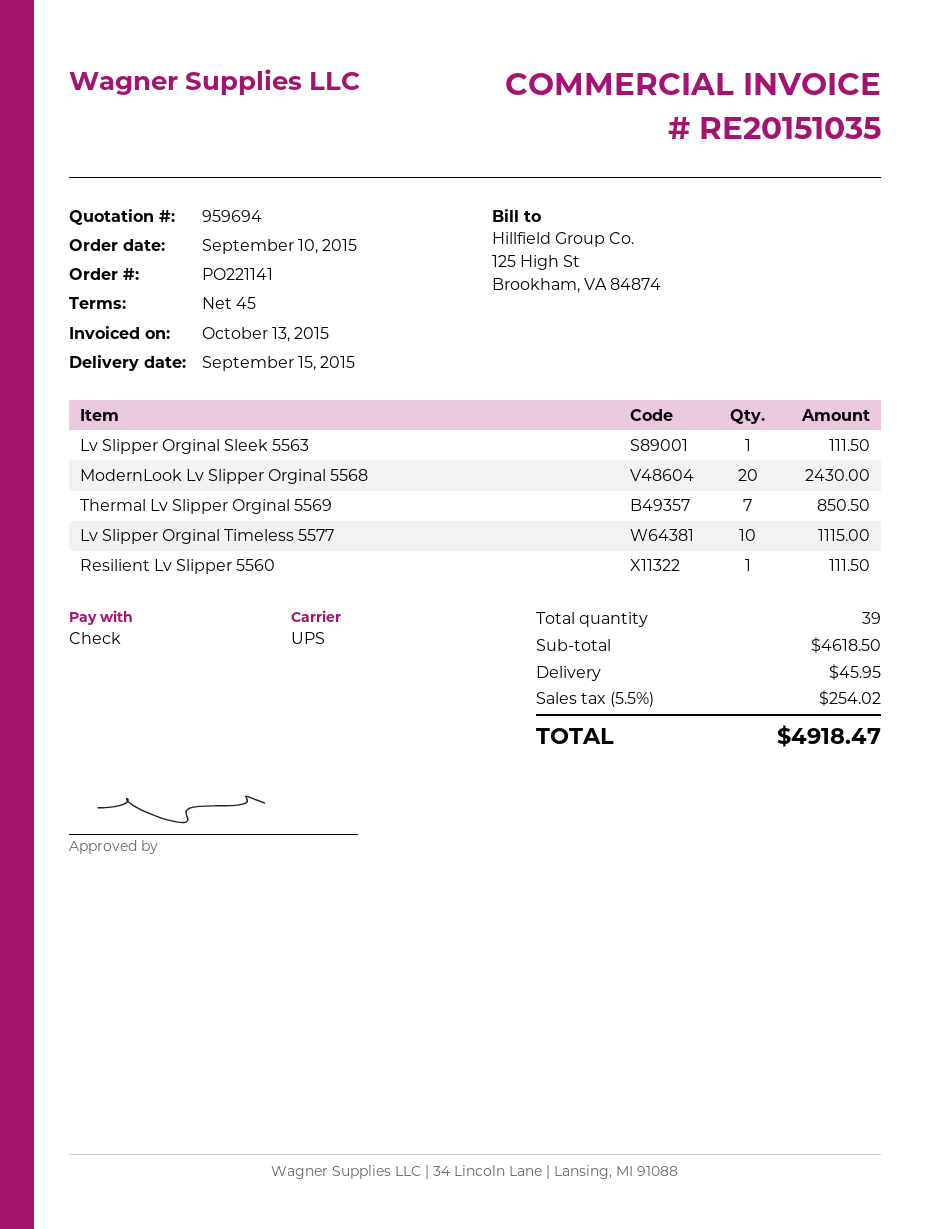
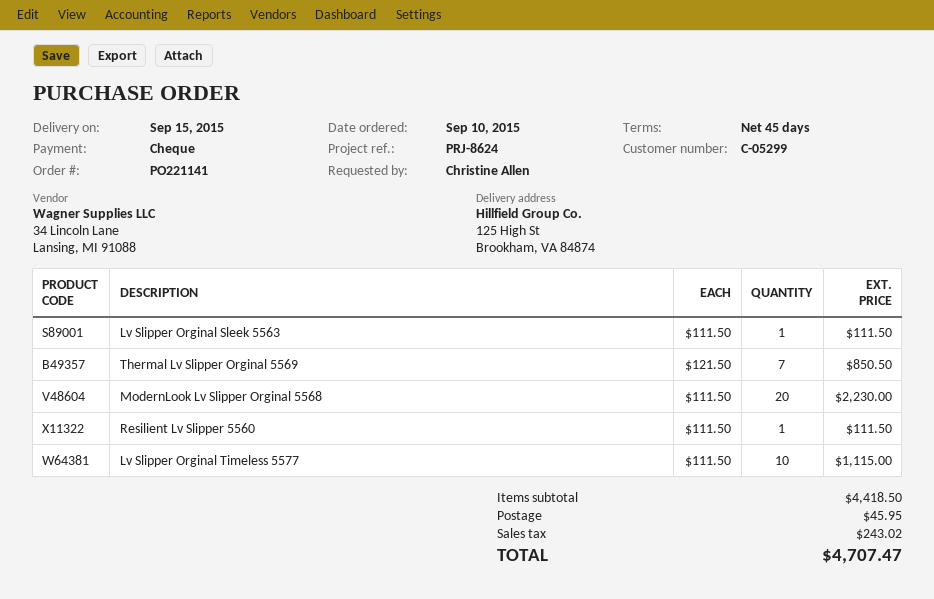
ModernLook Lv Slipper Orginal 5568: 20 for 2430.00 -> 20 for 2230.00
subtotal: 4618.50 -> 4418.50
tax: 254.02 -> 243.02
total: 4918.47 -> 4707.47

